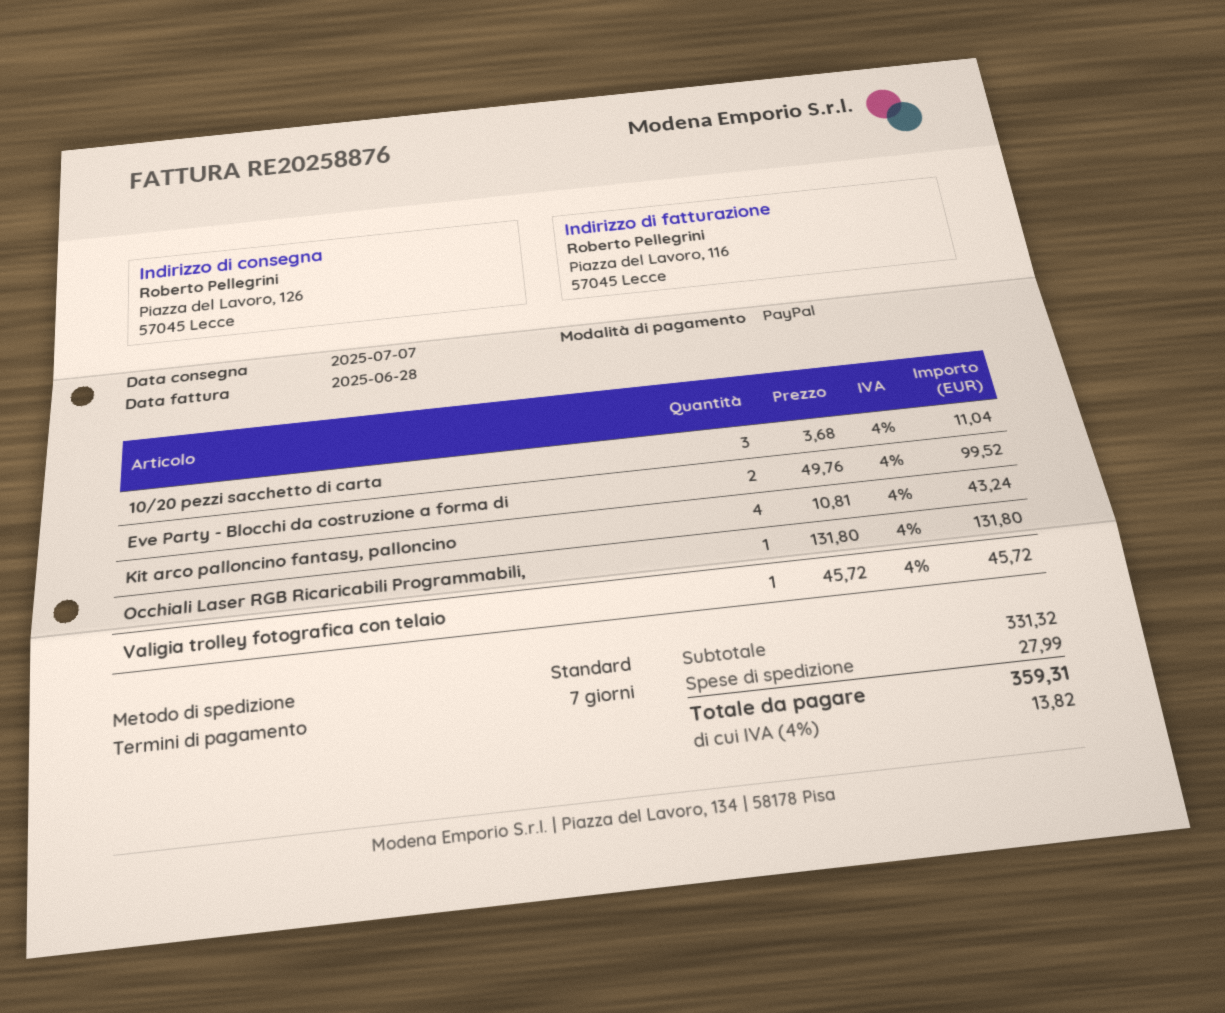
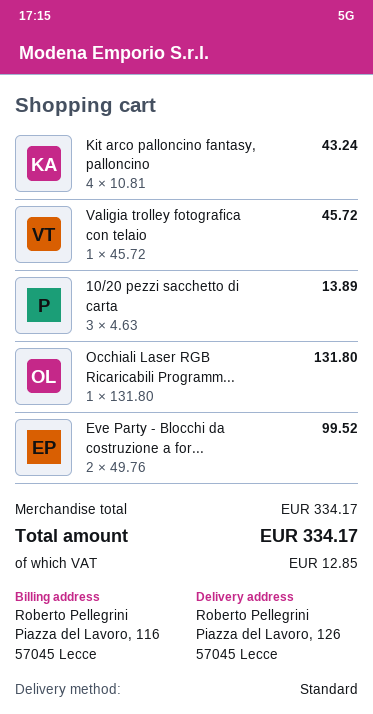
10/20 pezzi sacchetto di carta: 3 x 3.68 = 11.04 -> 3 x 4.63 = 13.89
subtotal: 331.32 -> 334.17
shipping: 27.99 -> none
tax: 13.82 -> 12.85
total: 359.31 -> 334.17

